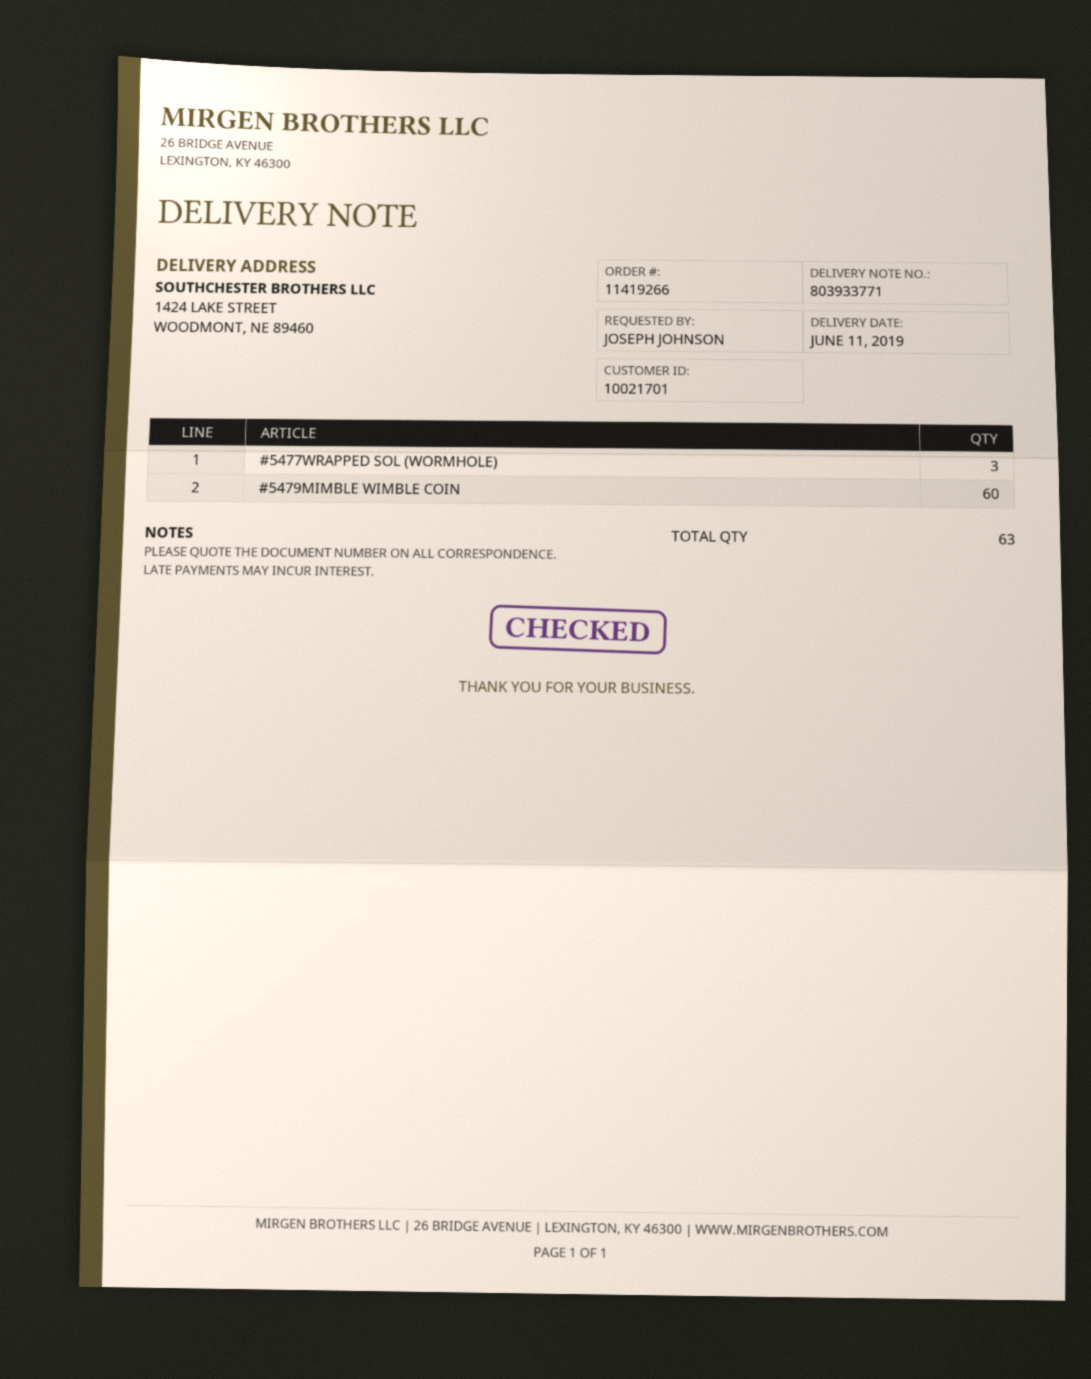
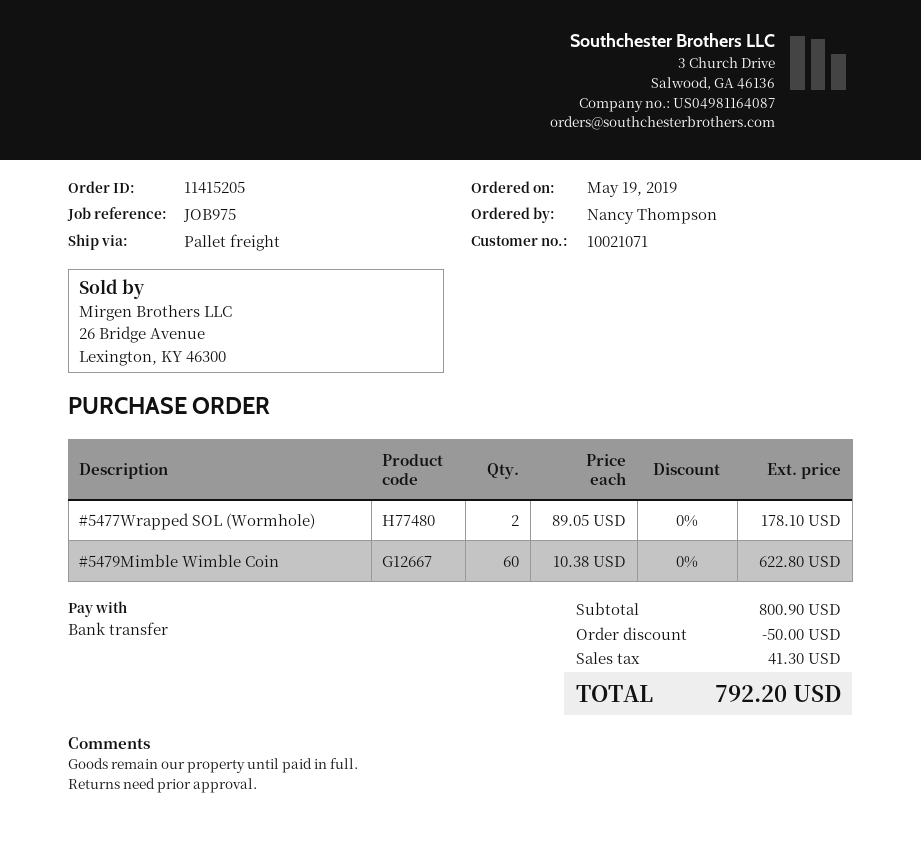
order number: 11419266 -> 11415205
customer number: 10021701 -> 10021071
ordered by: JOSEPH JOHNSON -> Nancy Thompson
#5477WRAPPED SOL (WORMHOLE): 3 -> 2

